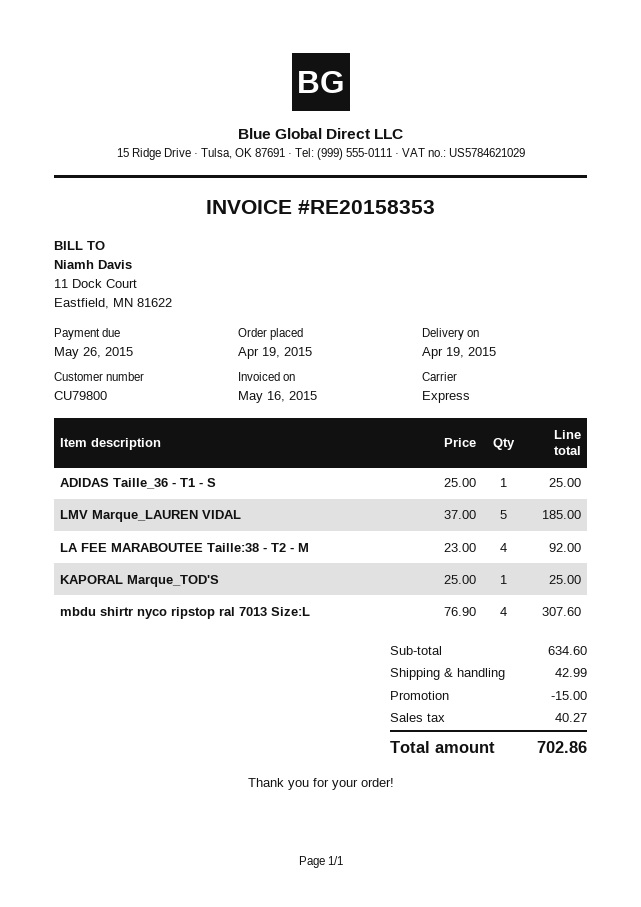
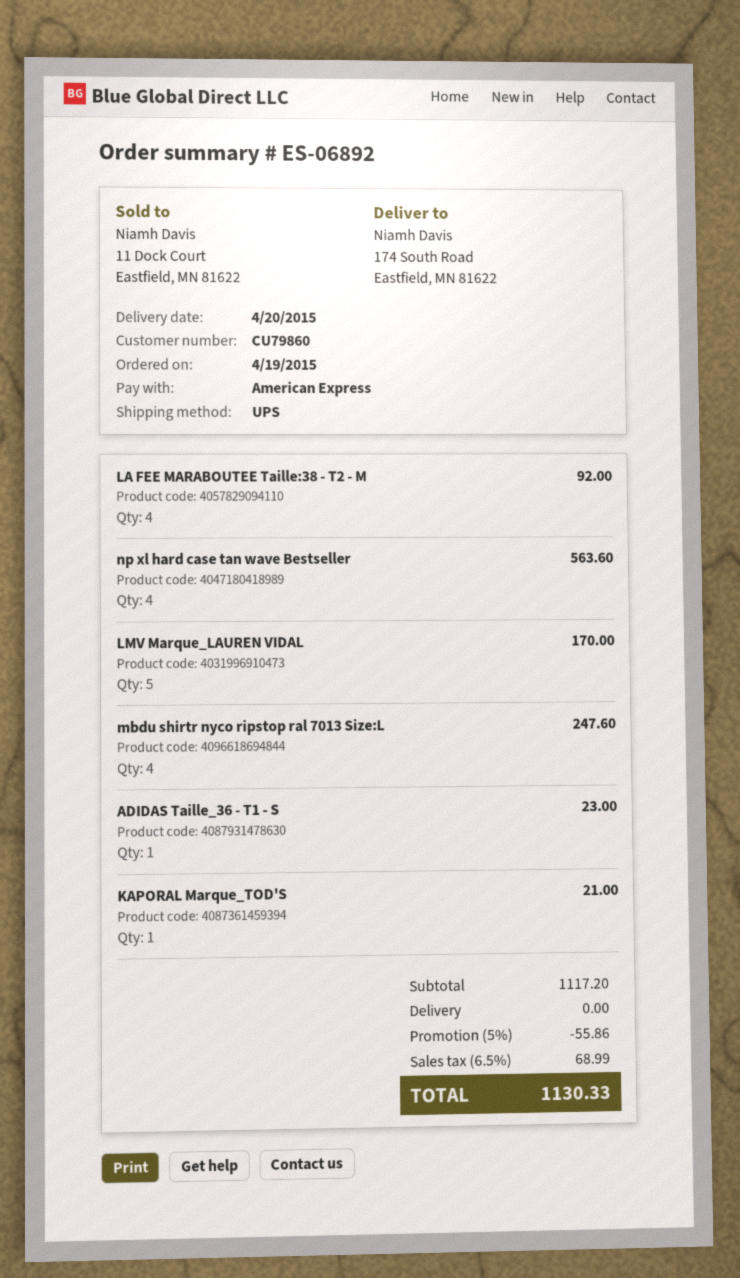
delivery date: 2015-04-19 -> 2015-04-20
customer number: CU79800 -> CU79860
shipping method: express -> UPS
ADIDAS Taille_36 - T1 - S: 1 for 25.00 -> 1 for 23.00
LMV Marque_LAUREN VIDAL: 5 for 185.00 -> 5 for 170.00
KAPORAL Marque_TOD'S: 1 for 25.00 -> 1 for 21.00
mbdu shirtr nyco ripstop ral 7013 Size:L: 4 for 307.60 -> 4 for 247.60
np xl hard case tan wave Bestseller: none -> 4 for 563.60
subtotal: 634.60 -> 1117.20
discount: 15.00 -> 55.86
shipping: 42.99 -> 0.00
tax: 40.27 -> 68.99
total: 702.86 -> 1130.33

